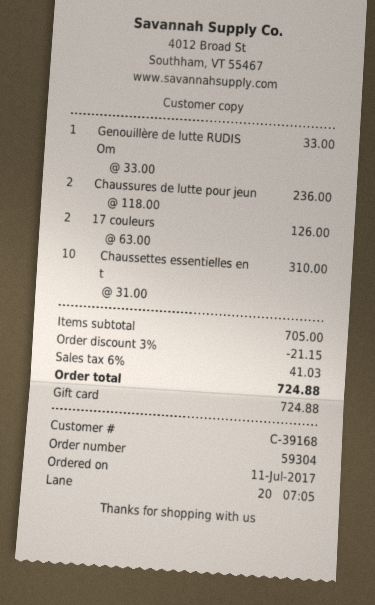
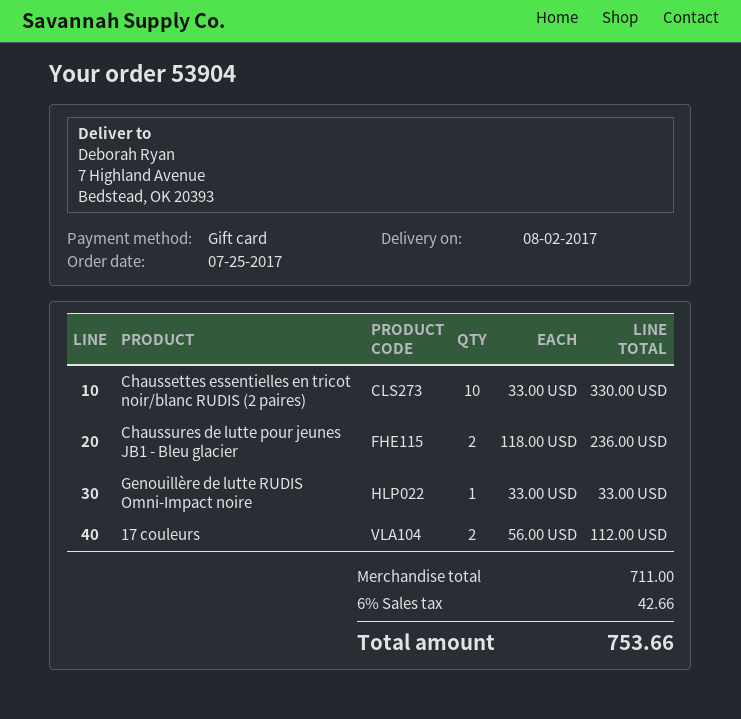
order number: 59304 -> 53904
order date: 2017-07-11 -> 2017-07-25
17 couleurs: 2 x 63.00 = 126.00 -> 2 x 56.00 = 112.00
Chaussettes essentielles en t: 10 x 31.00 = 310.00 -> 10 x 33.00 = 330.00
subtotal: 705.00 -> 711.00
discount: 3% = 21.15 -> none
tax: 6% = 41.03 -> 6% = 42.66
total: 724.88 -> 753.66

